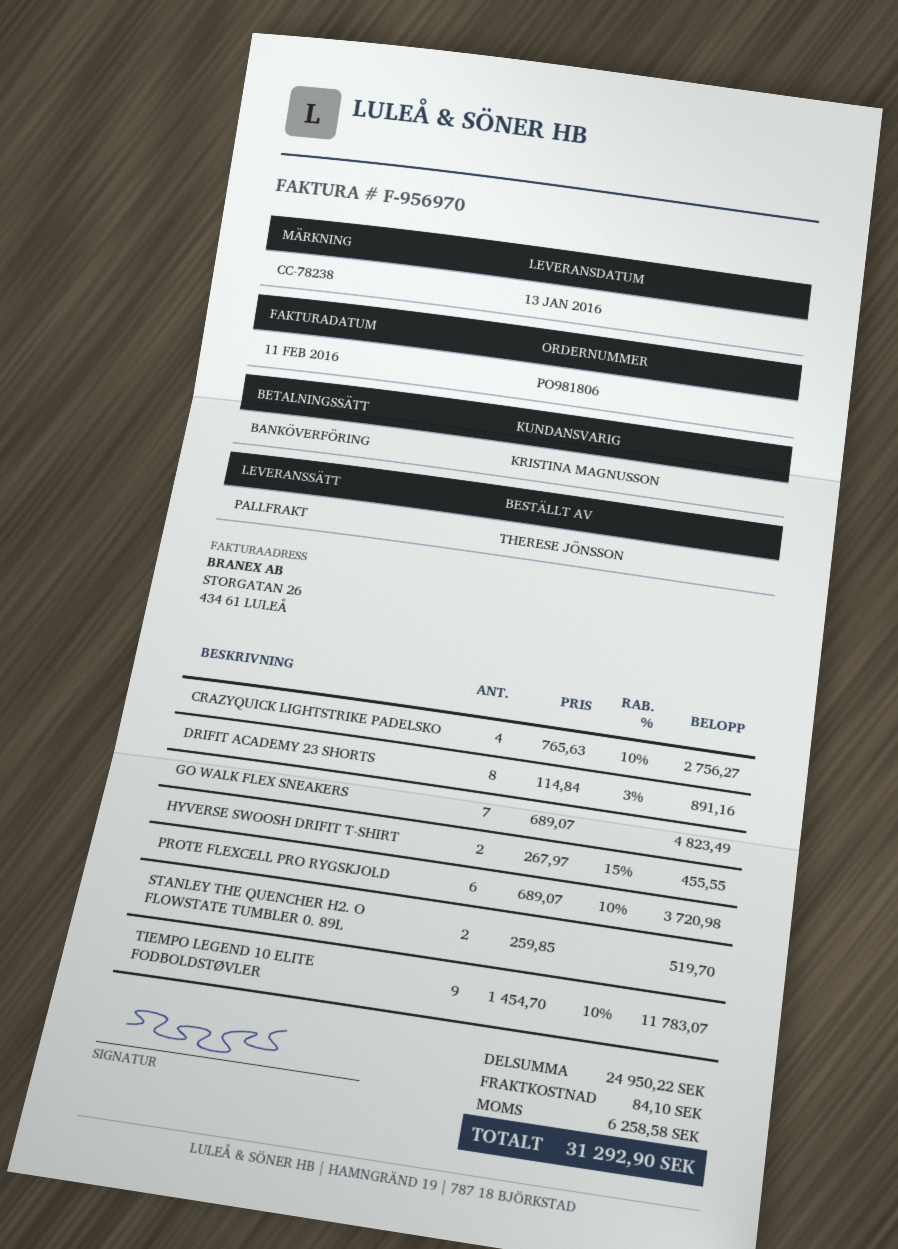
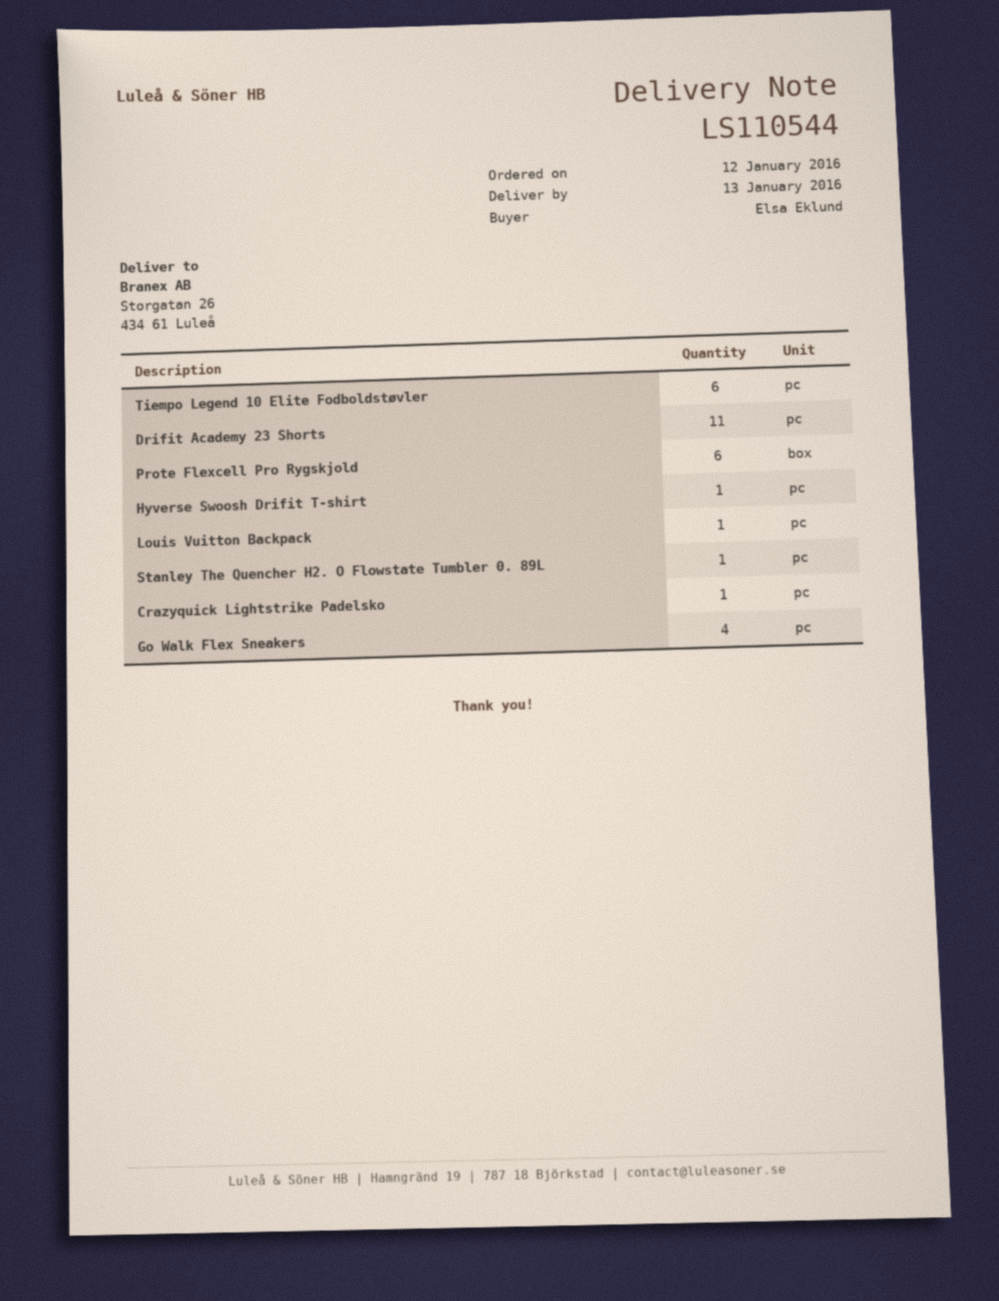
ordered by: THERESE JÖNSSON -> Elsa Eklund
CRAZYQUICK LIGHTSTRIKE PADELSKO: 4 -> 1
DRIFIT ACADEMY 23 SHORTS: 8 -> 11
GO WALK FLEX SNEAKERS: 7 -> 4
HYVERSE SWOOSH DRIFIT T-SHIRT: 2 -> 1
STANLEY THE QUENCHER H2. O FLOWSTATE TUMBLER 0. 89L: 2 -> 1
TIEMPO LEGEND 10 ELITE FODBOLDSTØVLER: 9 -> 6
Louis Vuitton Backpack: none -> 1

